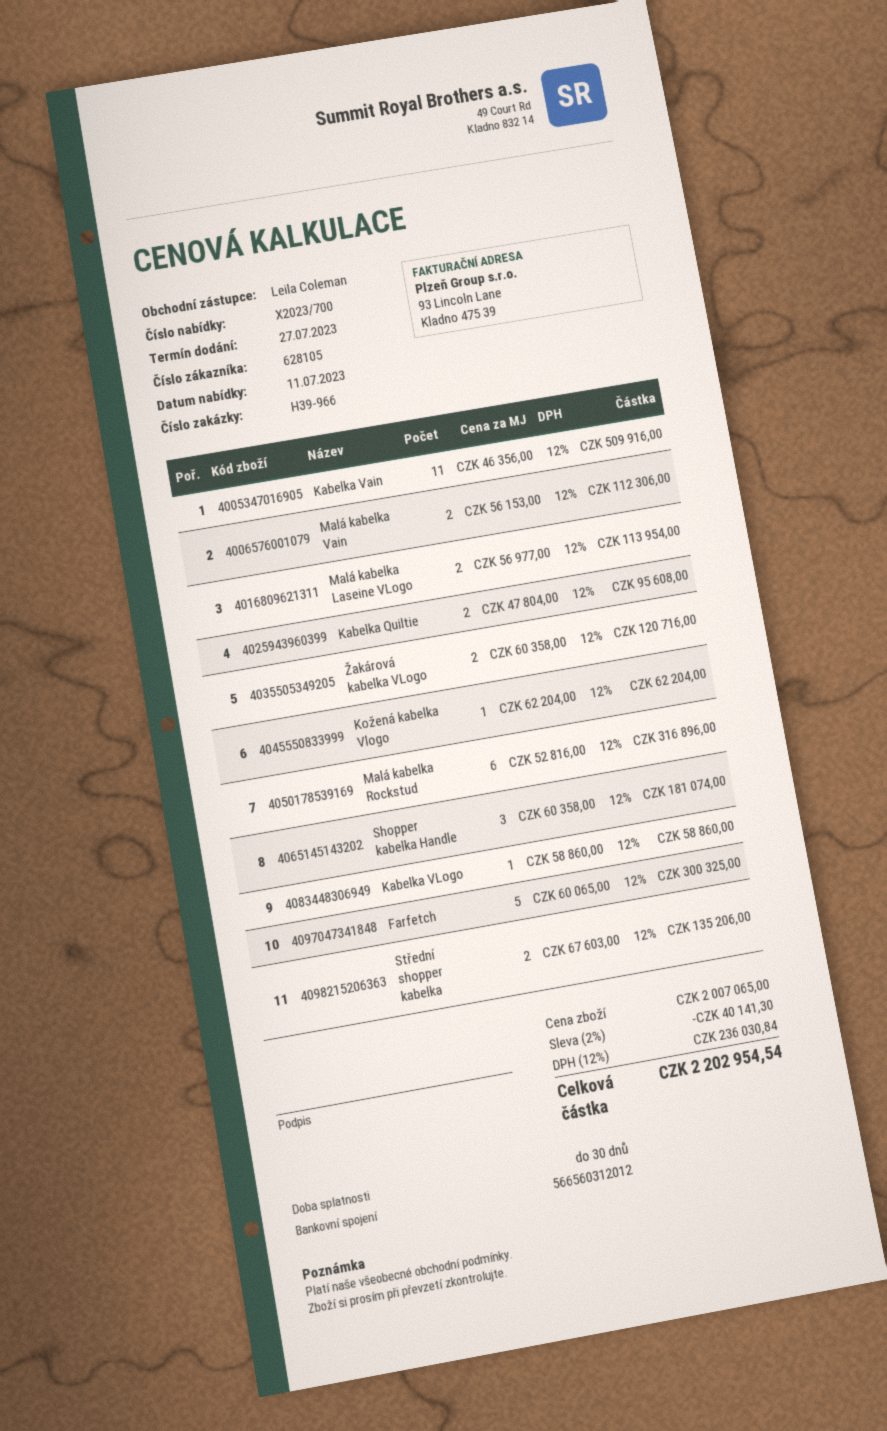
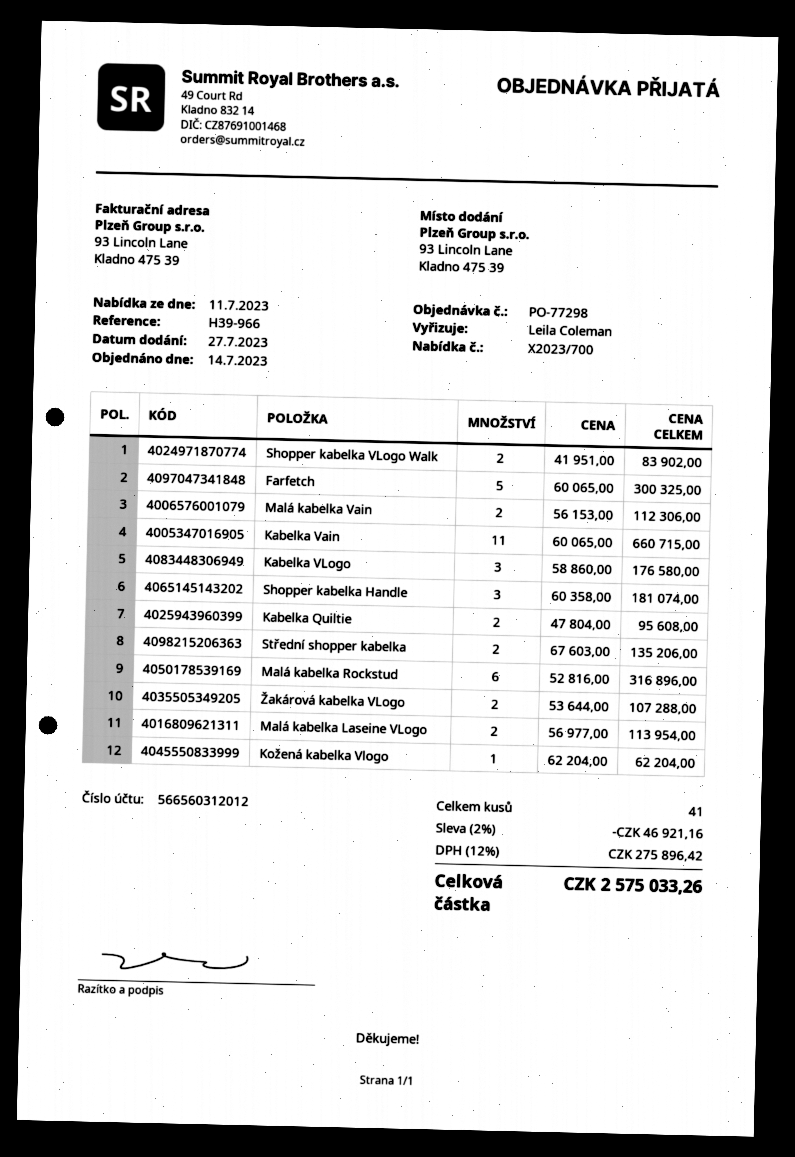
Kabelka Vain: 11 x 46356.00 = 509916.00 -> 11 x 60065.00 = 660715.00
Žakárová kabelka VLogo: 2 x 60358.00 = 120716.00 -> 2 x 53644.00 = 107288.00
Kabelka VLogo: 1 x 58860.00 = 58860.00 -> 3 x 58860.00 = 176580.00
Shopper kabelka VLogo Walk: none -> 2 x 41951.00 = 83902.00
discount: 2% = 40141.30 -> 2% = 46921.16
tax: 12% = 236030.84 -> 12% = 275896.42
total: 2202954.54 -> 2575033.26

